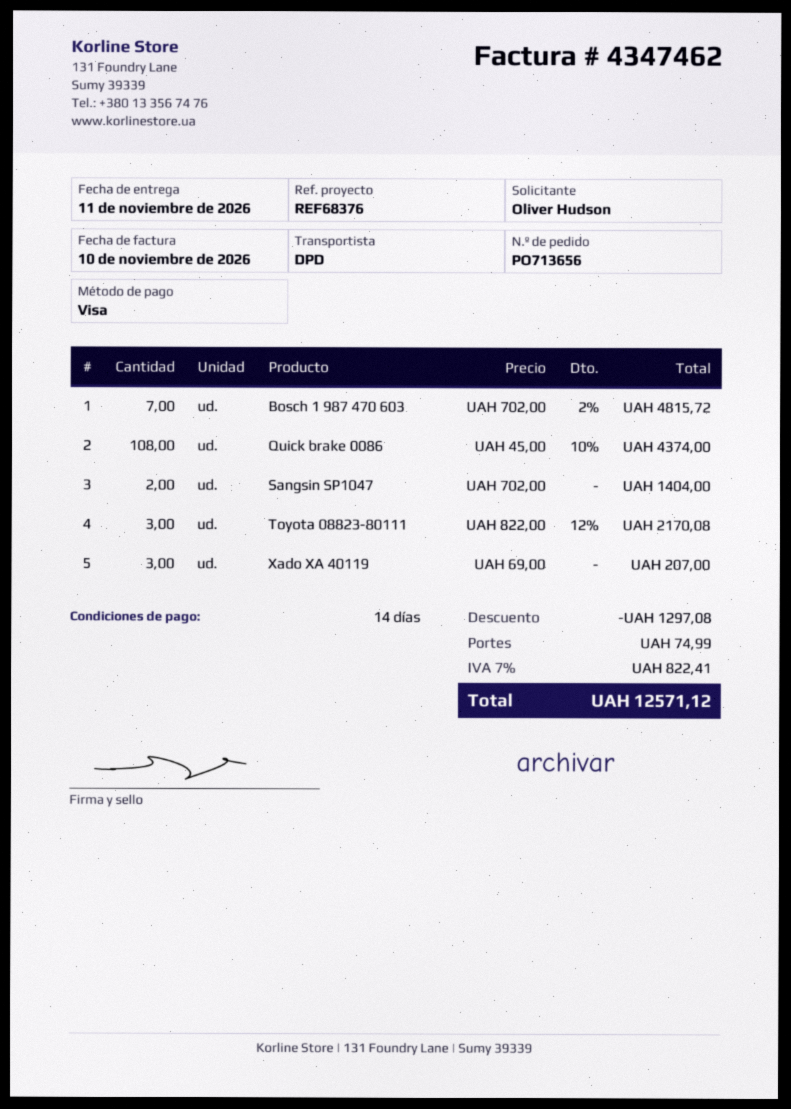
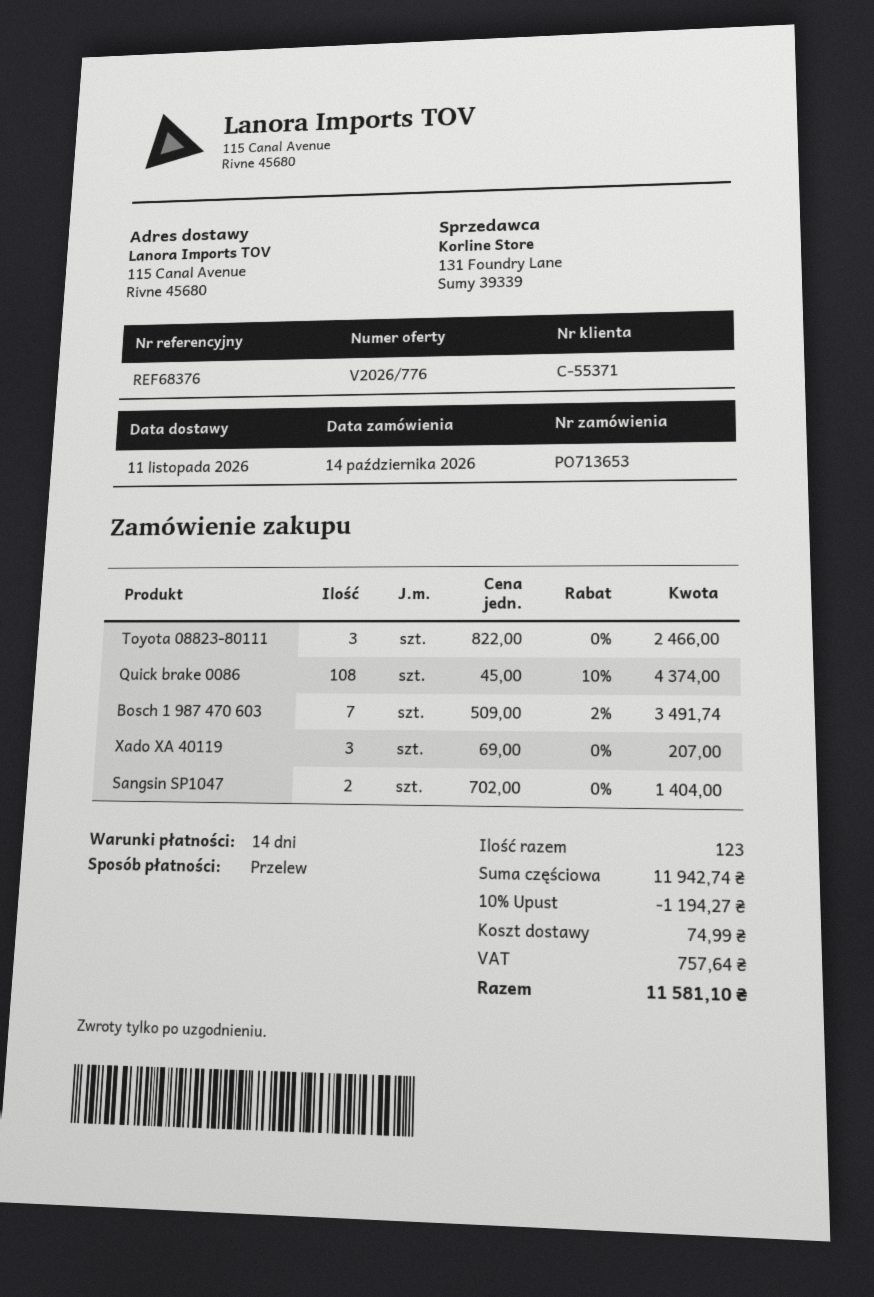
order number: PO713656 -> PO713653
payment method: Visa -> bank transfer
Bosch 1 987 470 603: 7 x 702.00 - 2% = 4815.72 -> 7 x 509.00 - 2% = 3491.74
Toyota 08823-80111: 3 x 822.00 - 12% = 2170.08 -> 3 x 822.00 = 2466.00
discount: 1297.08 -> 1194.27
tax: 822.41 -> 757.64
total: 12571.12 -> 11581.10

